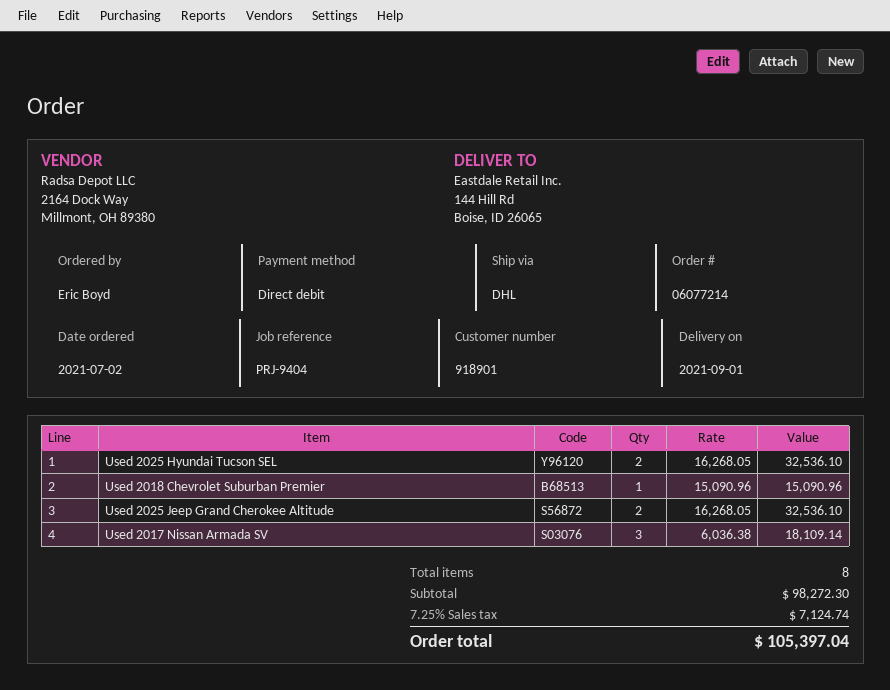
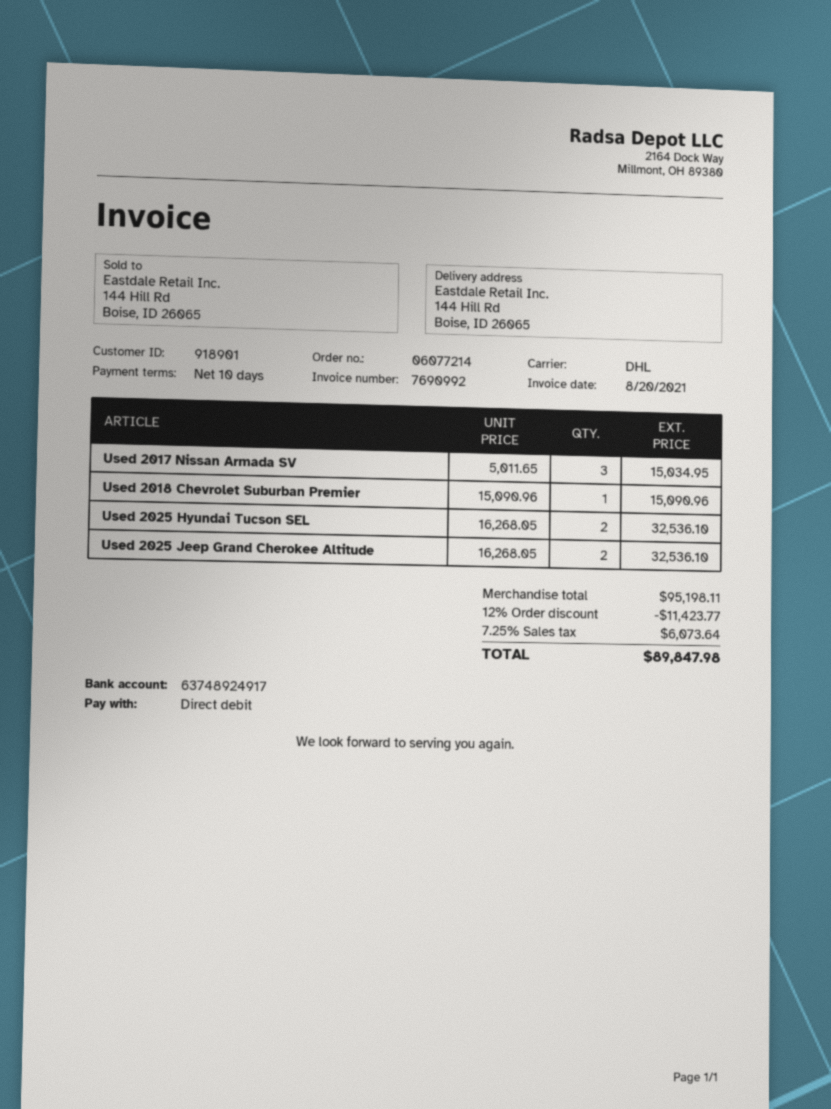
Used 2017 Nissan Armada SV: 3 x 6036.38 = 18109.14 -> 3 x 5011.65 = 15034.95
subtotal: 98272.30 -> 95198.11
discount: none -> 12% = 11423.77
tax: 7.25% = 7124.74 -> 7.25% = 6073.64
total: 105397.04 -> 89847.98

